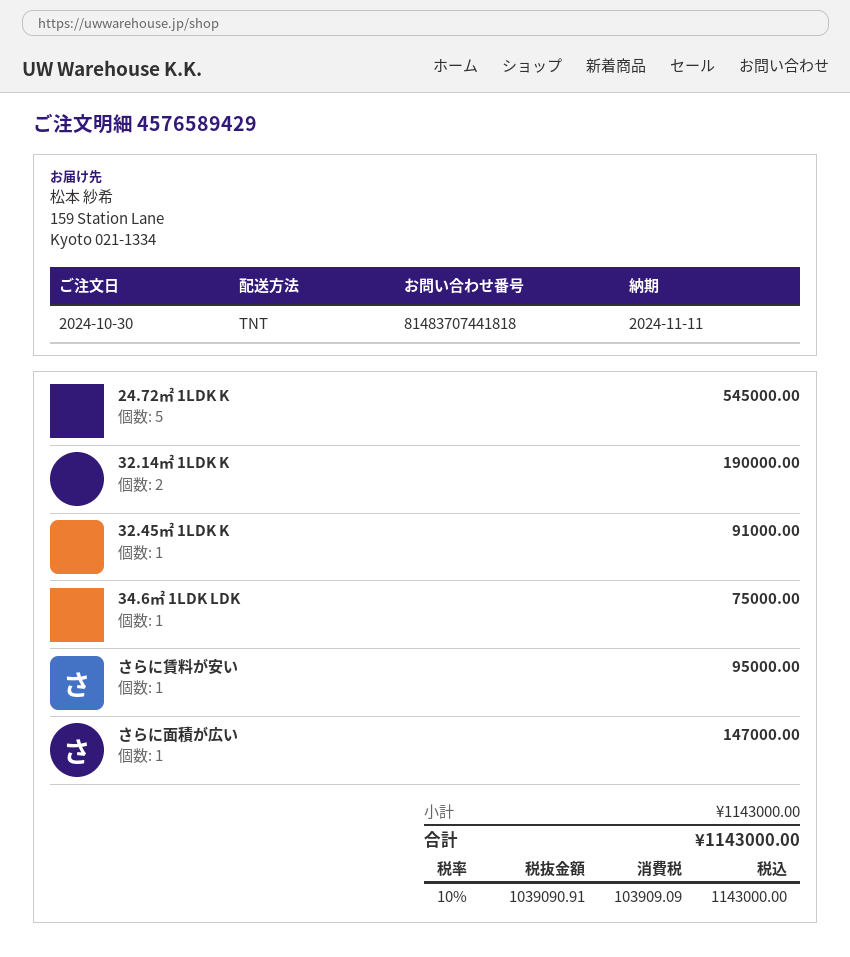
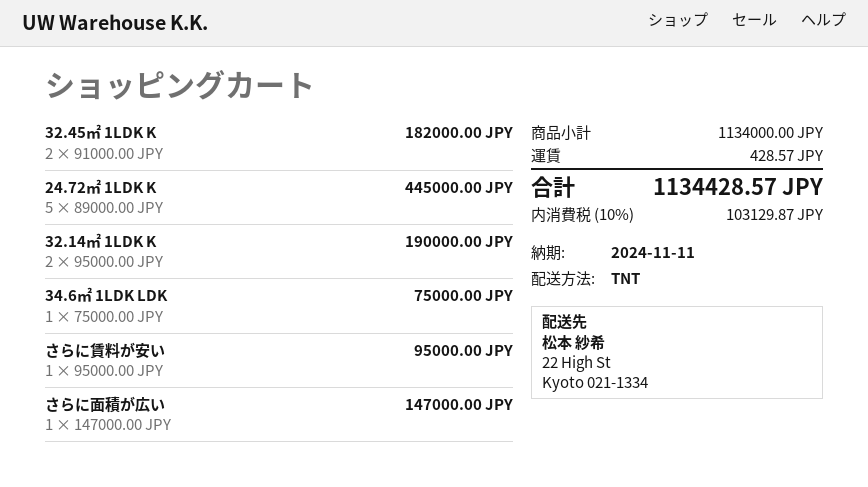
ship to: 159 Station Lane, Kyoto 021-1334 -> 22 High St, Kyoto 021-1334
24.72㎡ 1LDK K: 5 for 545000.00 -> 5 for 445000.00
32.45㎡ 1LDK K: 1 for 91000.00 -> 2 for 182000.00
subtotal: 1143000.00 -> 1134000.00
shipping: none -> 428.57
tax: 10% = 103909.09 -> 10% = 103129.87
total: 1143000.00 -> 1134428.57

